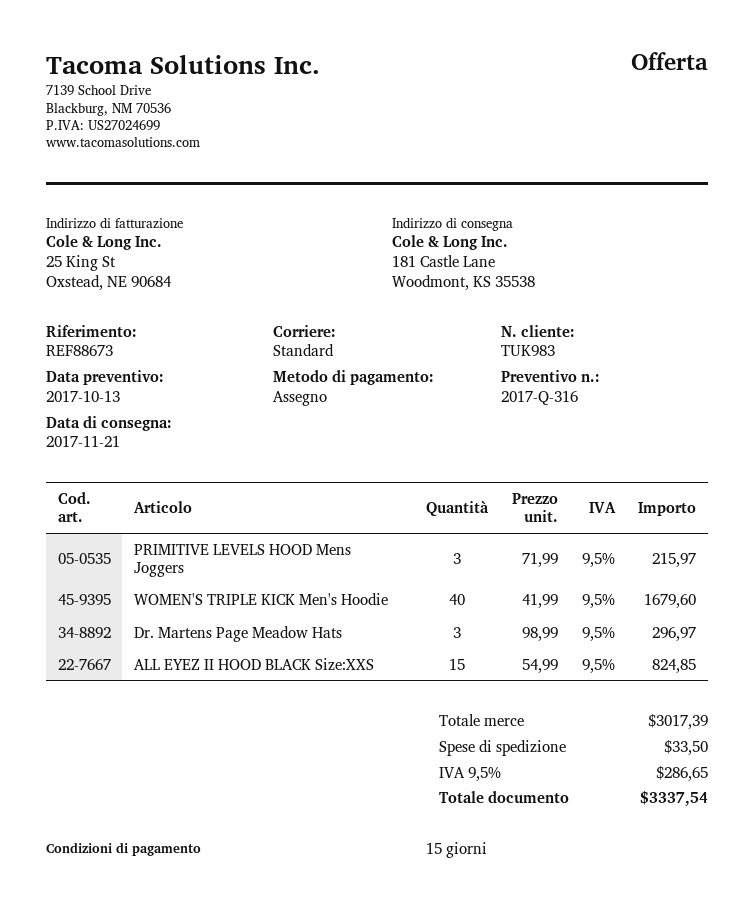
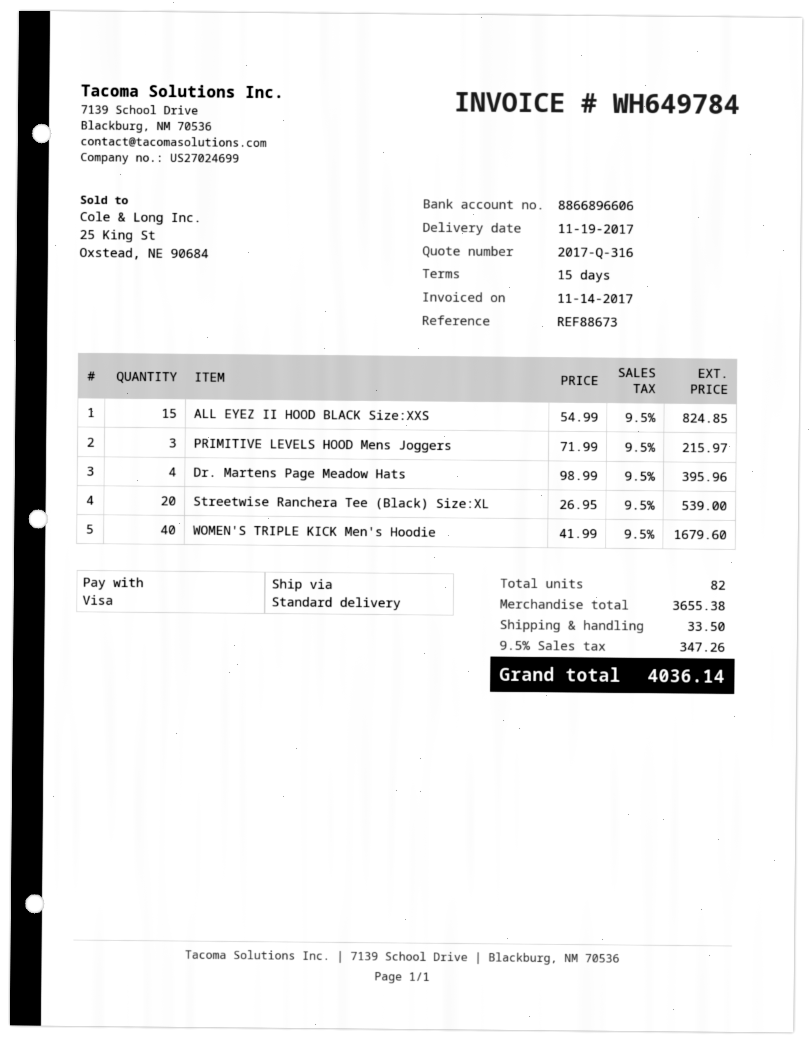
delivery date: 2017-11-21 -> 2017-11-19
payment method: cheque -> Visa
Dr. Martens Page Meadow Hats: 3 x 98.99 = 296.97 -> 4 x 98.99 = 395.96
Streetwise Ranchera Tee (Black) Size:XL: none -> 20 x 26.95 = 539.00
subtotal: 3017.39 -> 3655.38
tax: 9.5% = 286.65 -> 9.5% = 347.26
total: 3337.54 -> 4036.14

